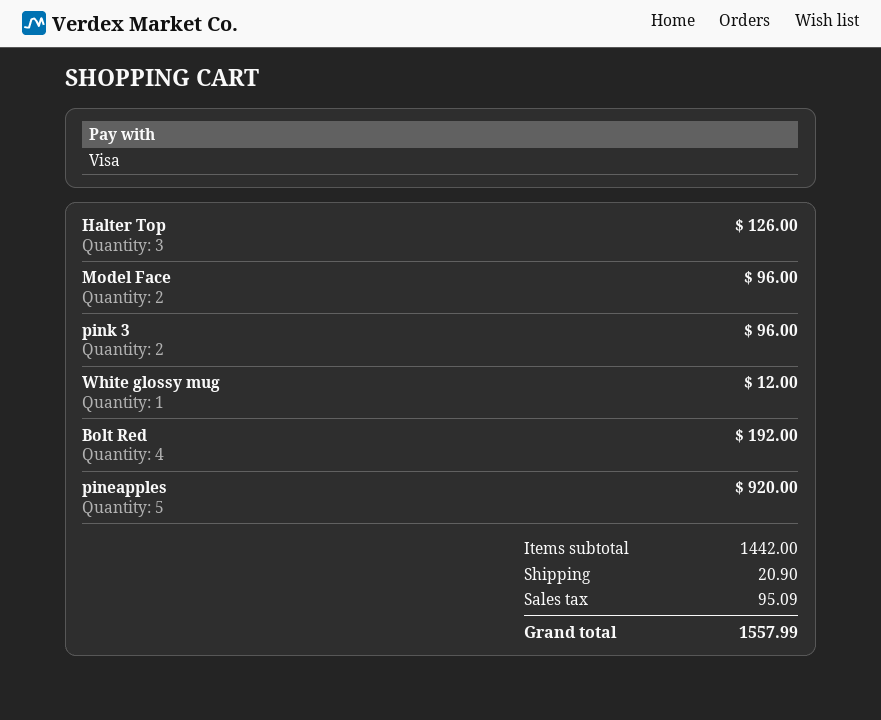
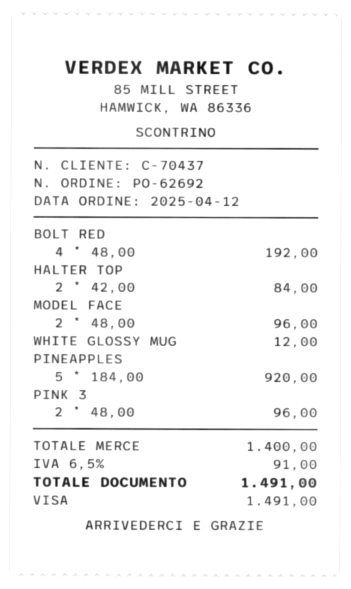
Halter Top: 3 for 126.00 -> 2 for 84.00
subtotal: 1442.00 -> 1400.00
shipping: 20.90 -> none
tax: 95.09 -> 91.00
total: 1557.99 -> 1491.00

